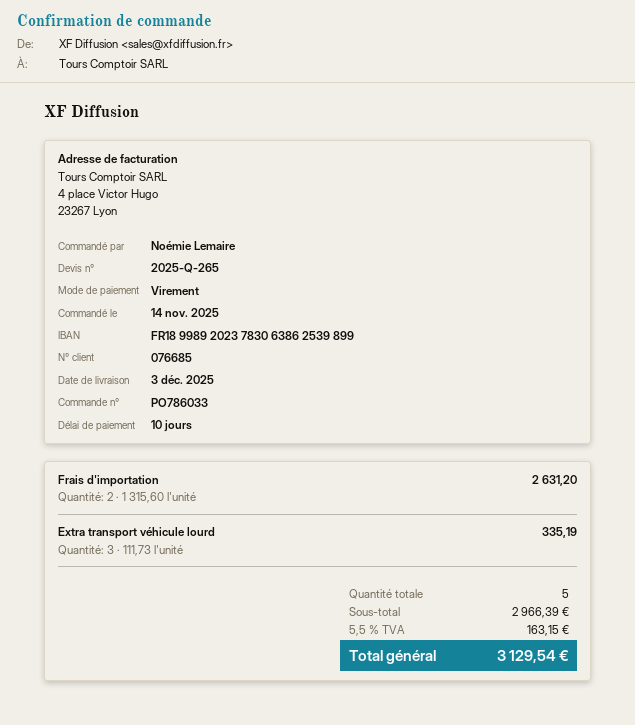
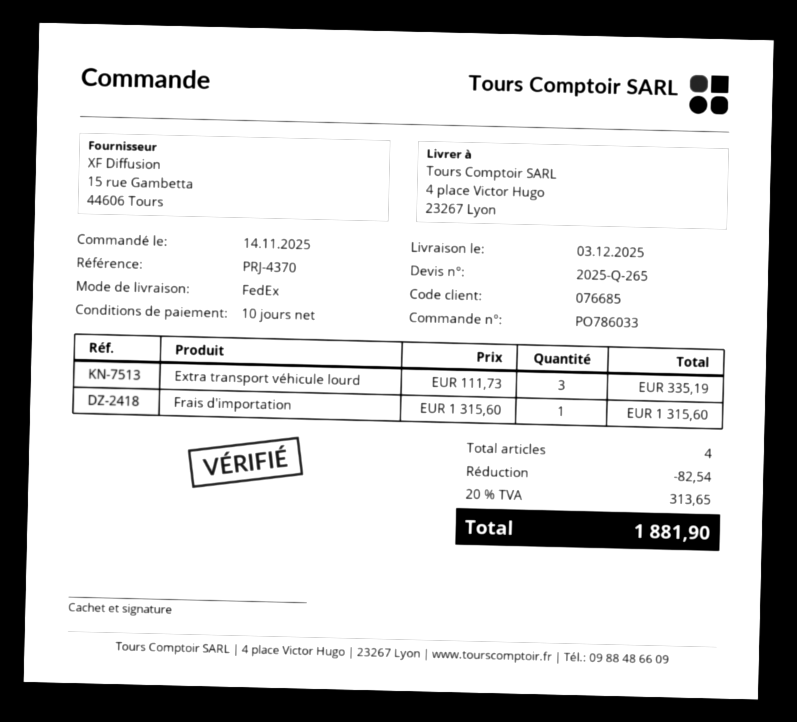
Frais d'importation: 2 x 1315.60 = 2631.20 -> 1 x 1315.60 = 1315.60
total quantity: 5 -> 4
discount: none -> 82.54
tax: 5.5% = 163.15 -> 20% = 313.65
total: 3129.54 -> 1881.90

